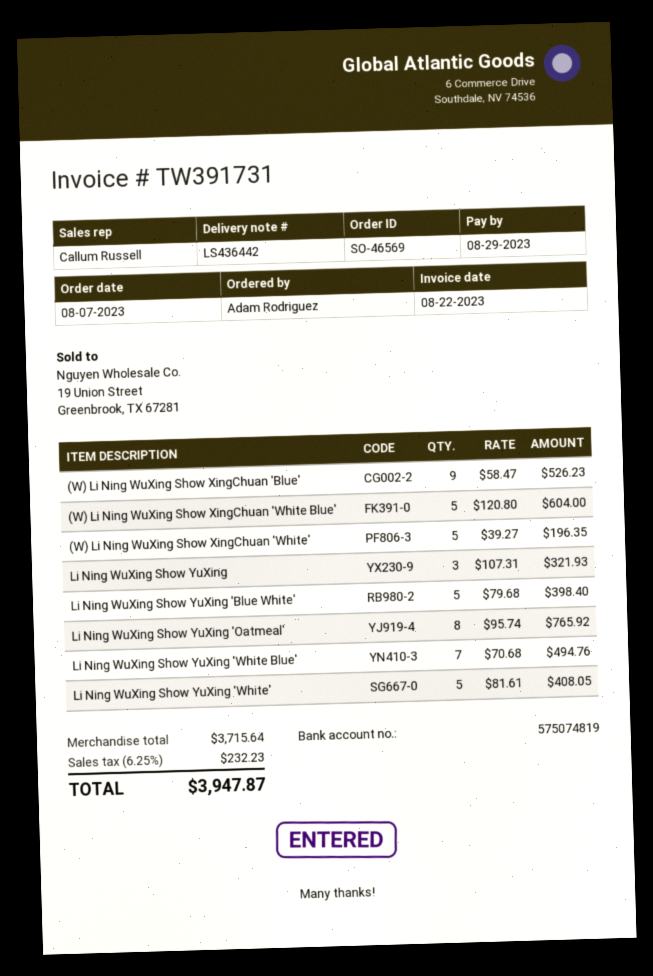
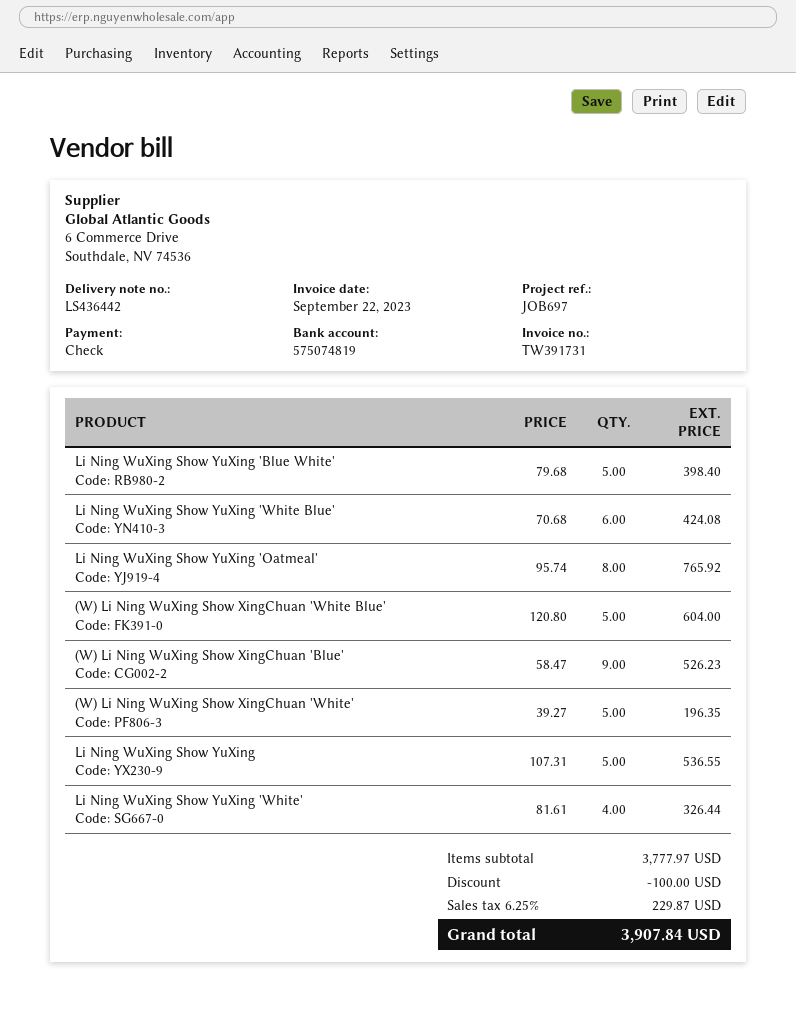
invoice date: 2023-08-22 -> 2023-09-22
Li Ning WuXing Show YuXing: 3 x 107.31 = 321.93 -> 5 x 107.31 = 536.55
Li Ning WuXing Show YuXing 'White Blue': 7 x 70.68 = 494.76 -> 6 x 70.68 = 424.08
Li Ning WuXing Show YuXing 'White': 5 x 81.61 = 408.05 -> 4 x 81.61 = 326.44
subtotal: 3715.64 -> 3777.97
discount: none -> 100.00
tax: 6.25% = 232.23 -> 6.25% = 229.87
total: 3947.87 -> 3907.84

